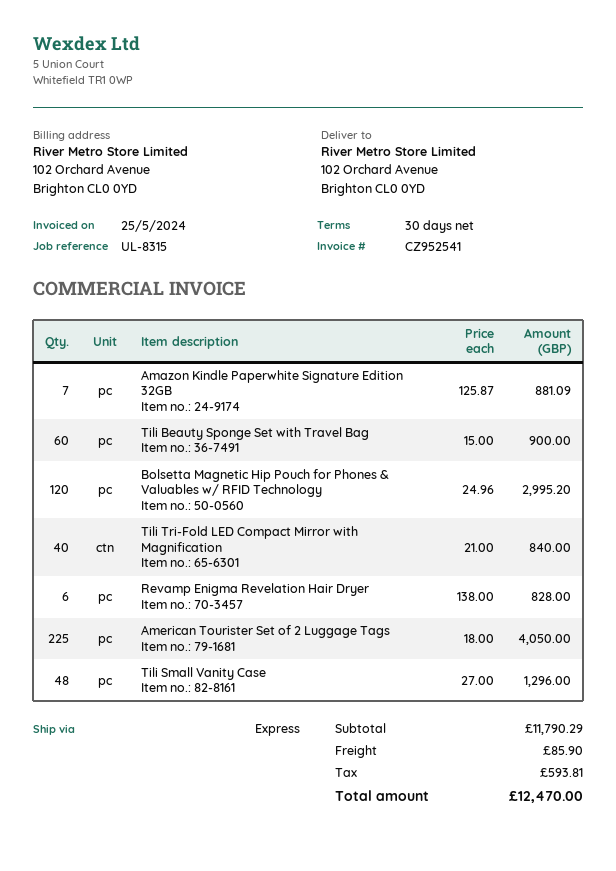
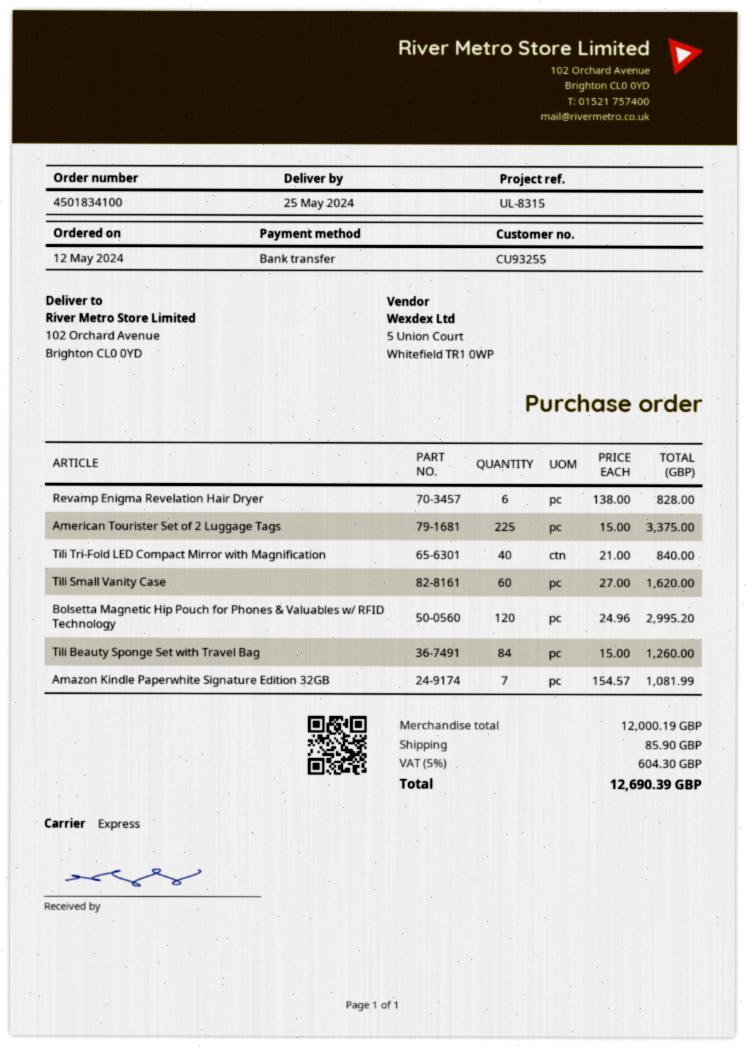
Amazon Kindle Paperwhite Signature Edition 32GB: 7 x 125.87 = 881.09 -> 7 x 154.57 = 1081.99
Tili Beauty Sponge Set with Travel Bag: 60 x 15.00 = 900.00 -> 84 x 15.00 = 1260.00
American Tourister Set of 2 Luggage Tags: 225 x 18.00 = 4050.00 -> 225 x 15.00 = 3375.00
Tili Small Vanity Case: 48 x 27.00 = 1296.00 -> 60 x 27.00 = 1620.00
subtotal: 11790.29 -> 12000.19
tax: 593.81 -> 604.30
total: 12470.00 -> 12690.39

